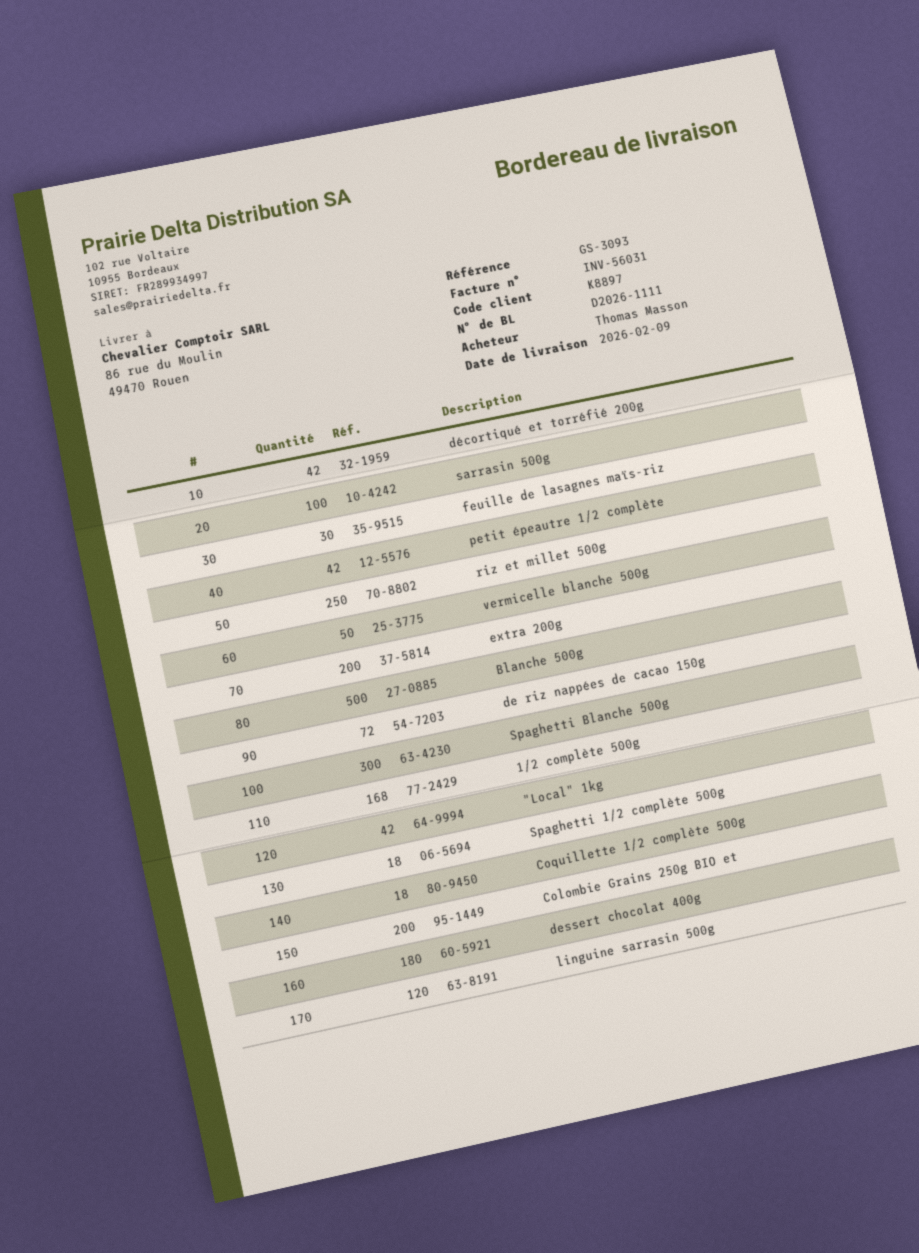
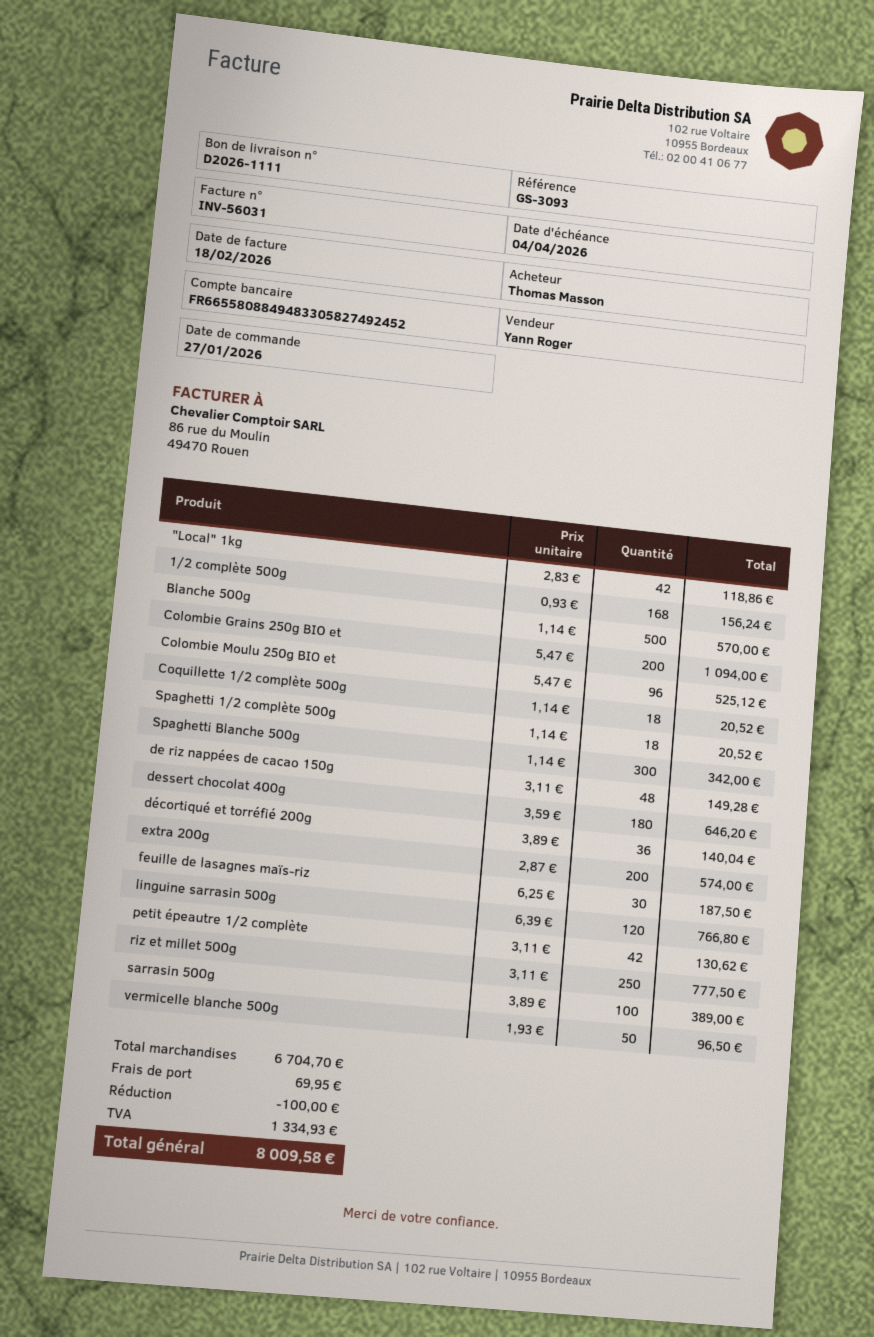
décortiqué et torréfié 200g: 42 -> 36
de riz nappées de cacao 150g: 72 -> 48
Colombie Moulu 250g BIO et: none -> 96

